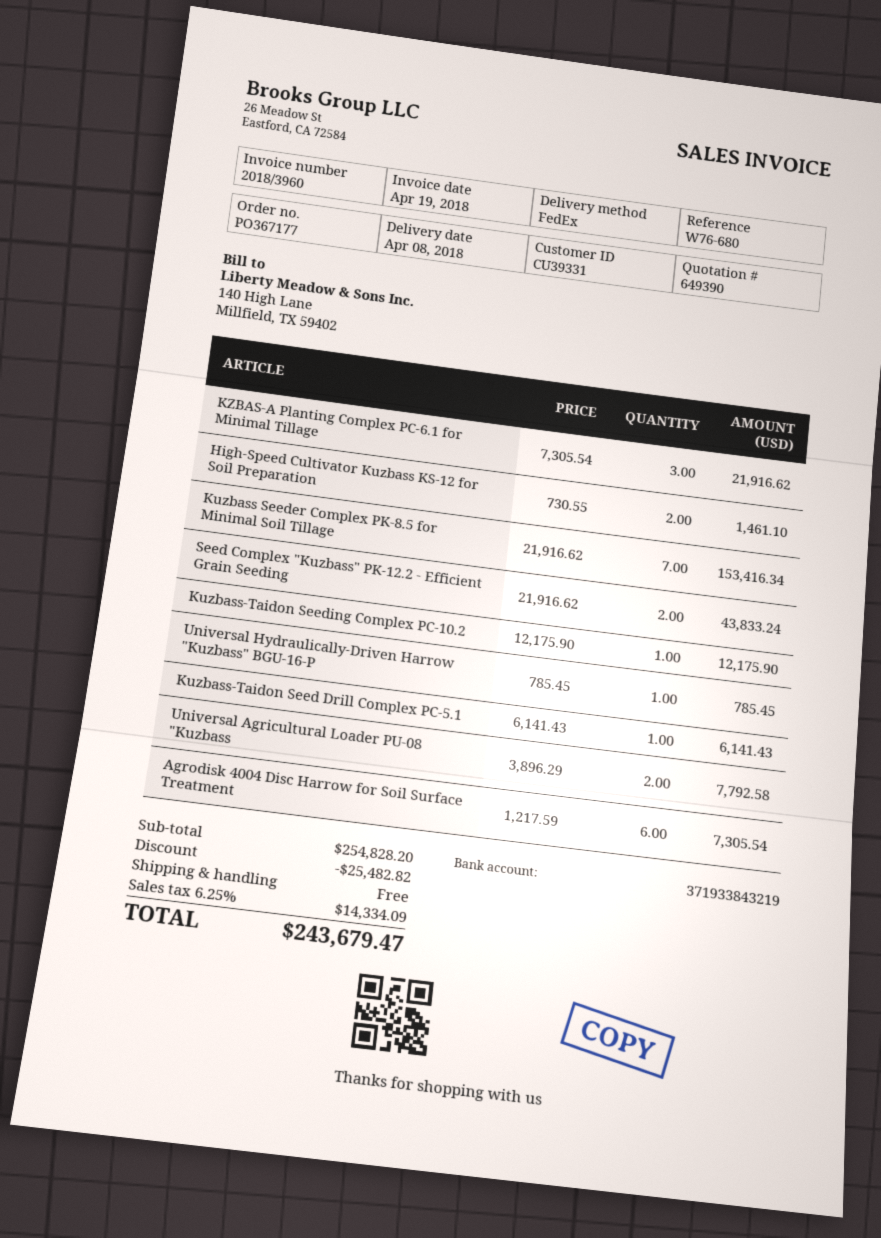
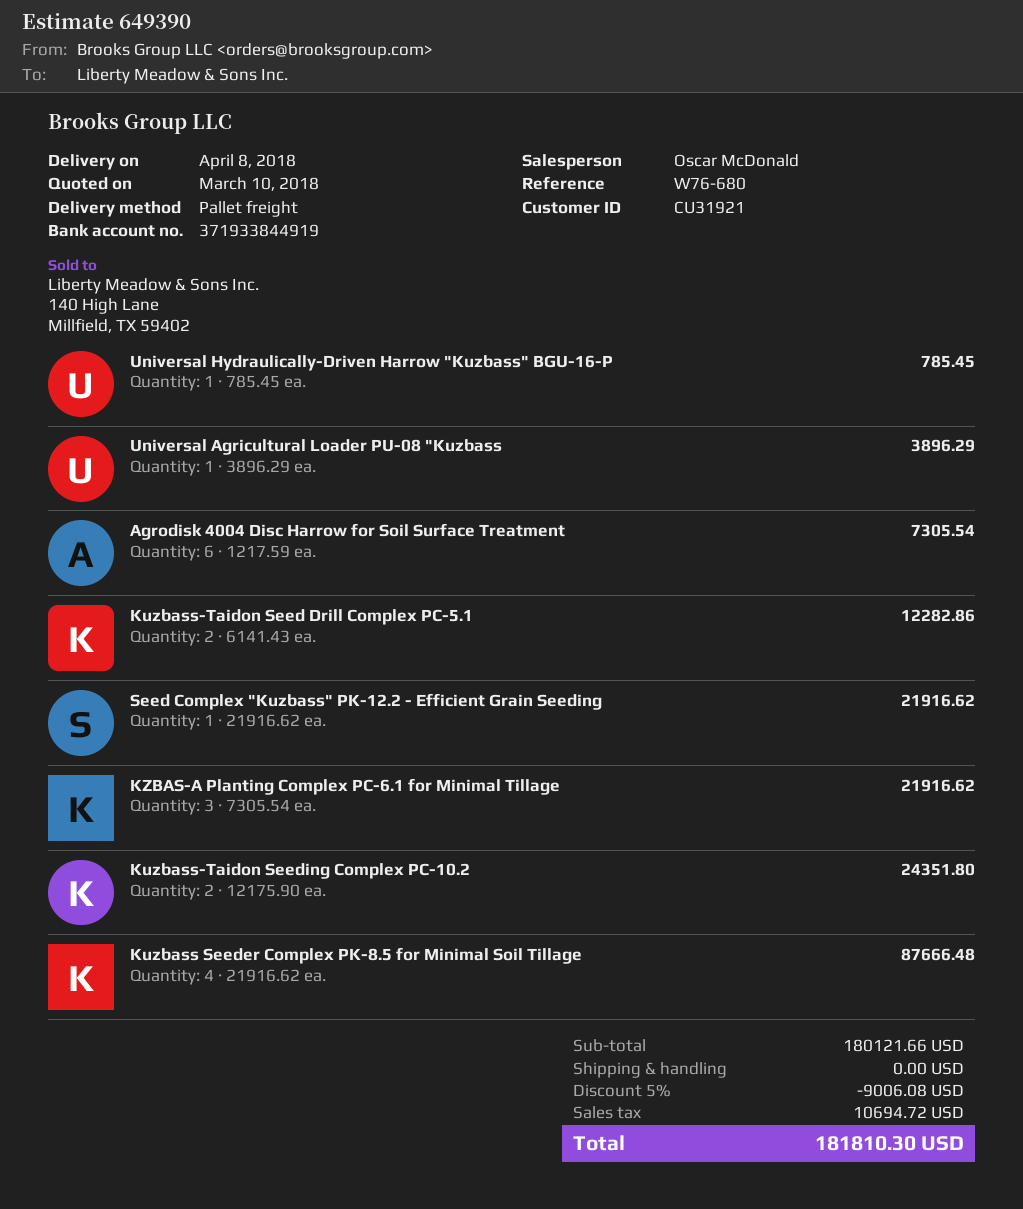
customer number: CU39331 -> CU31921
bank account: 371933843219 -> 371933844919
shipping method: FedEx -> pallet freight
High-Speed Cultivator Kuzbass KS-12 for Soil Preparation: 2 x 730.55 = 1461.10 -> none
Kuzbass Seeder Complex PK-8.5 for Minimal Soil Tillage: 7 x 21916.62 = 153416.34 -> 4 x 21916.62 = 87666.48
Seed Complex "Kuzbass" PK-12.2 - Efficient Grain Seeding: 2 x 21916.62 = 43833.24 -> 1 x 21916.62 = 21916.62
Kuzbass-Taidon Seeding Complex PC-10.2: 1 x 12175.90 = 12175.90 -> 2 x 12175.90 = 24351.80
Kuzbass-Taidon Seed Drill Complex PC-5.1: 1 x 6141.43 = 6141.43 -> 2 x 6141.43 = 12282.86
Universal Agricultural Loader PU-08 "Kuzbass: 2 x 3896.29 = 7792.58 -> 1 x 3896.29 = 3896.29
subtotal: 254828.20 -> 180121.66
discount: 25482.82 -> 9006.08
tax: 14334.09 -> 10694.72
total: 243679.47 -> 181810.30

